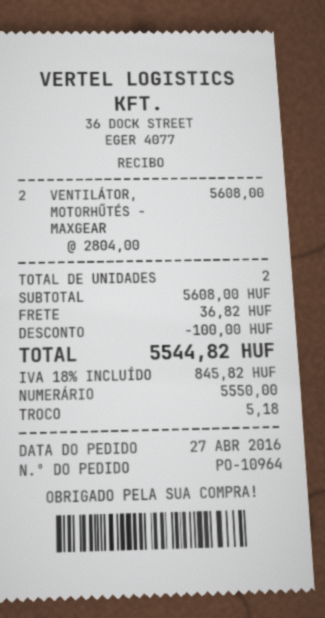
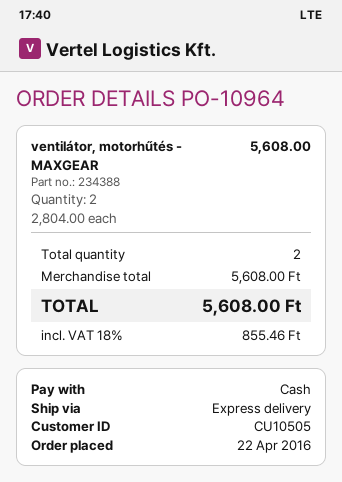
order date: 2016-04-27 -> 2016-04-22
discount: 100.00 -> none
shipping: 36.82 -> none
tax: 18% = 845.82 -> 18% = 855.46
total: 5544.82 -> 5608.00

